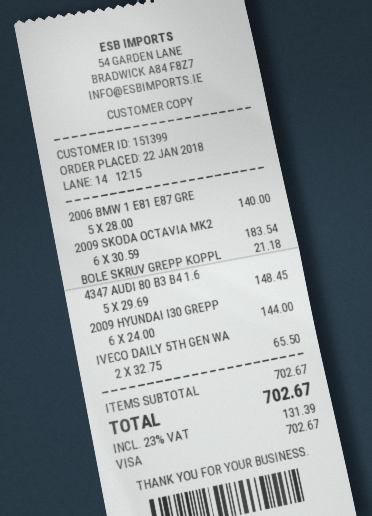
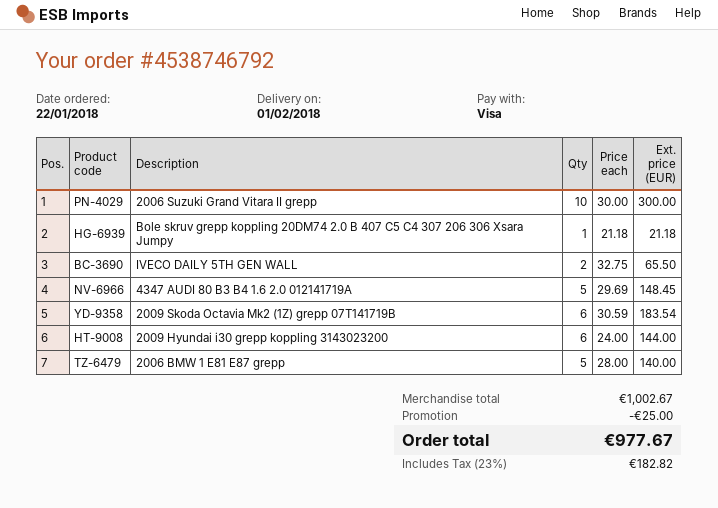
2006 Suzuki Grand Vitara II grepp: none -> 10 x 30.00 = 300.00
subtotal: 702.67 -> 1002.67
discount: none -> 25.00
tax: 23% = 131.39 -> 23% = 182.82
total: 702.67 -> 977.67

